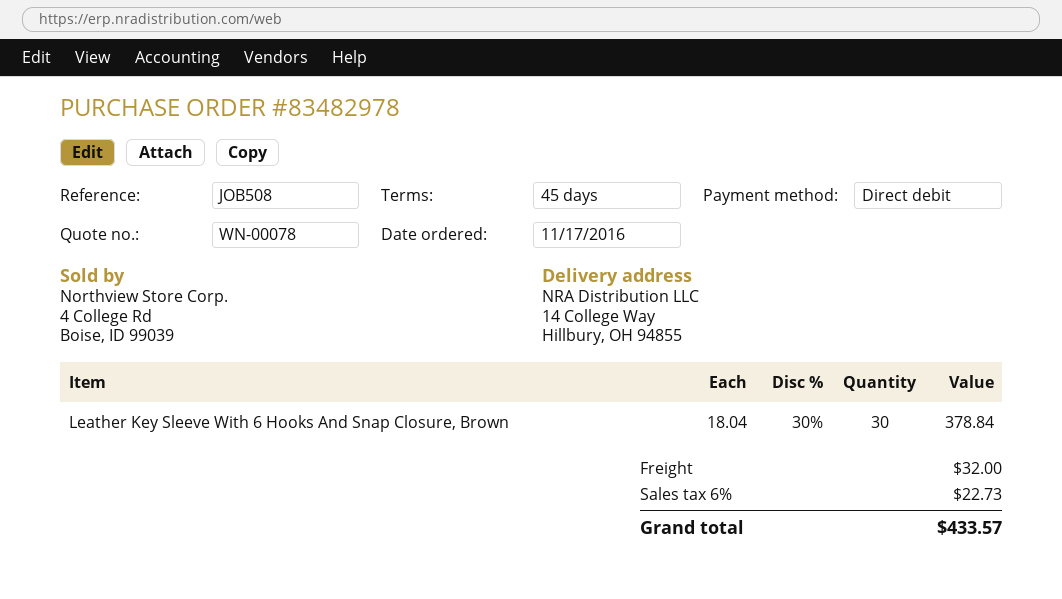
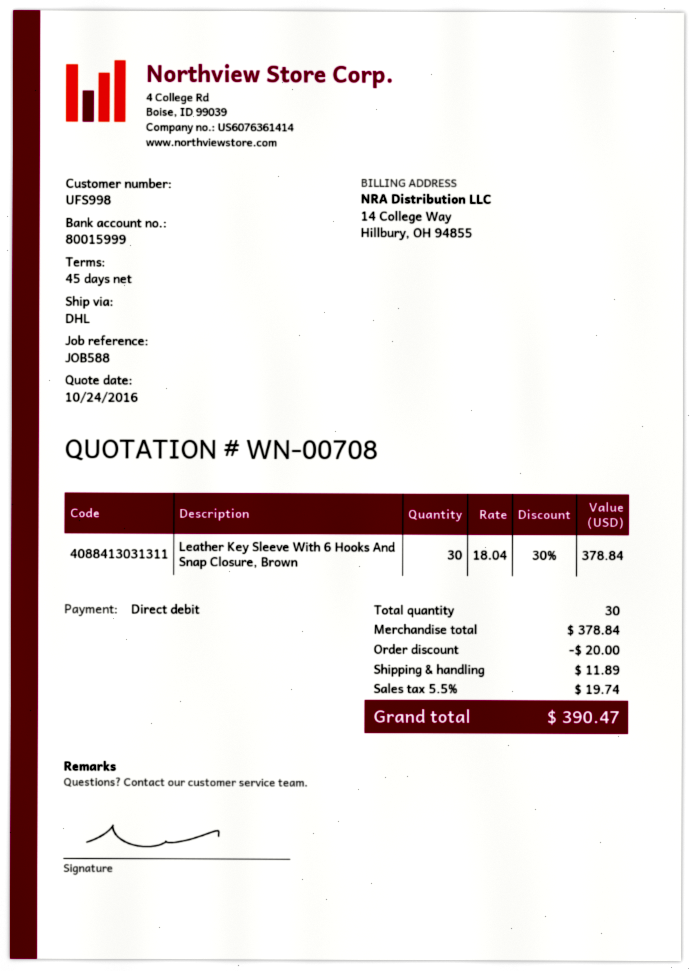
quote number: WN-00078 -> WN-00708
reference: JOB508 -> JOB588
discount: none -> 20.00
shipping: 32.00 -> 11.89
tax: 6% = 22.73 -> 5.5% = 19.74
total: 433.57 -> 390.47

